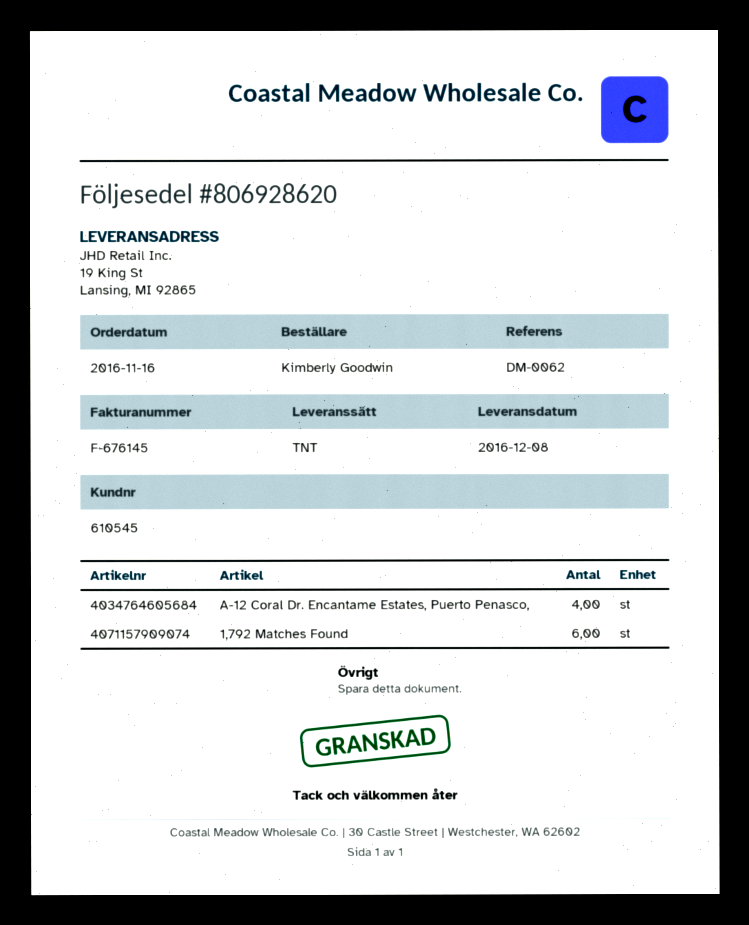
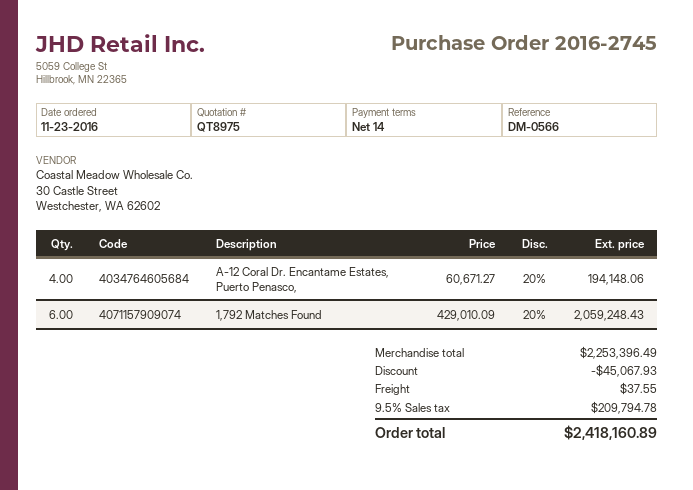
order date: 2016-11-16 -> 2016-11-23
reference: DM-0062 -> DM-0566

